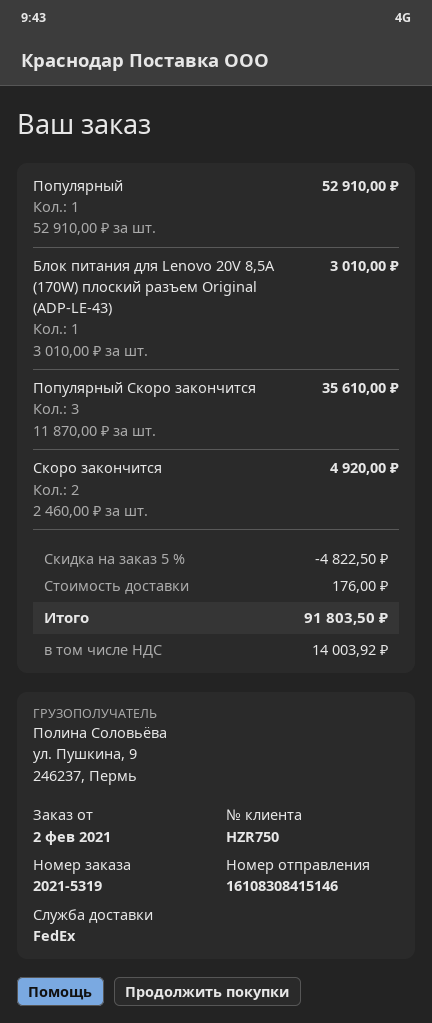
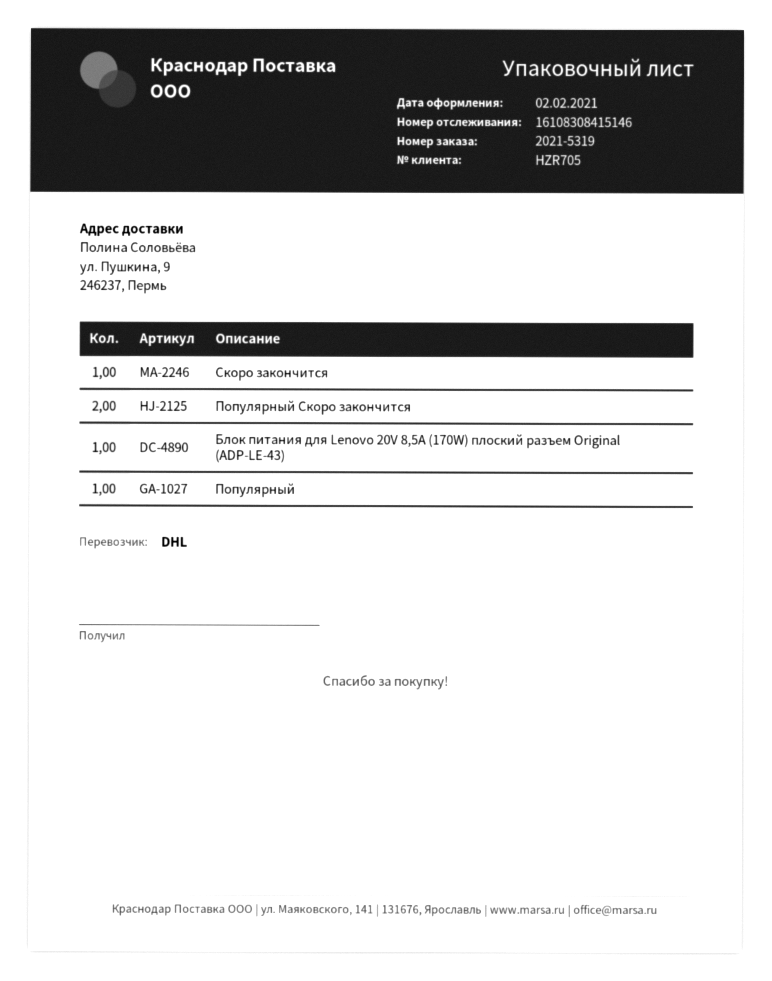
customer number: HZR750 -> HZR705
shipping method: FedEx -> DHL
Популярный Скоро закончится: 3 -> 2
Скоро закончится: 2 -> 1

